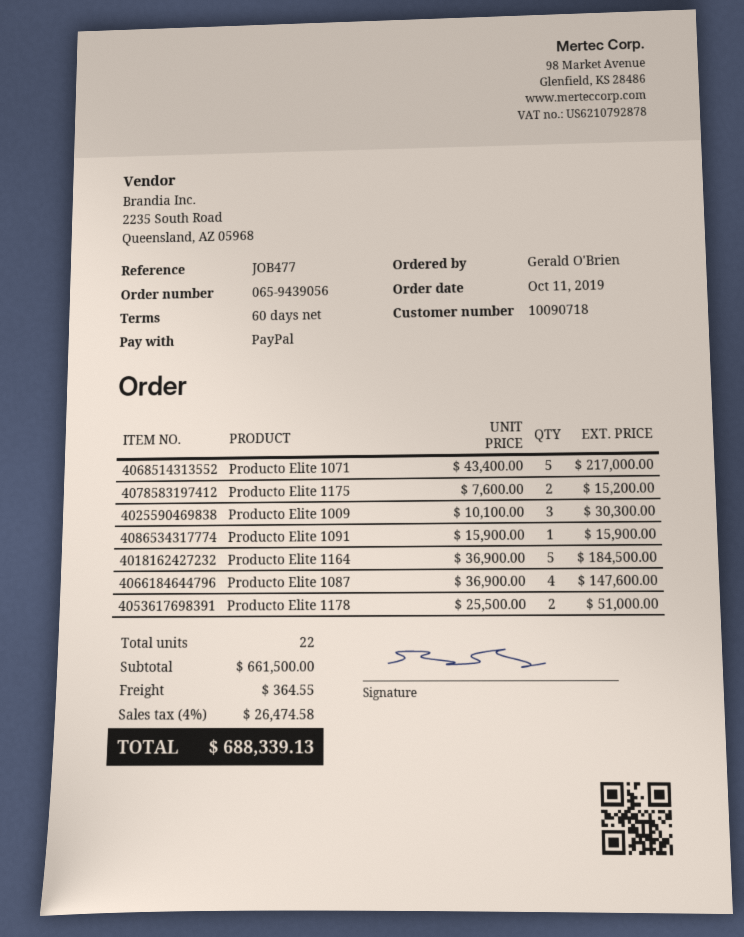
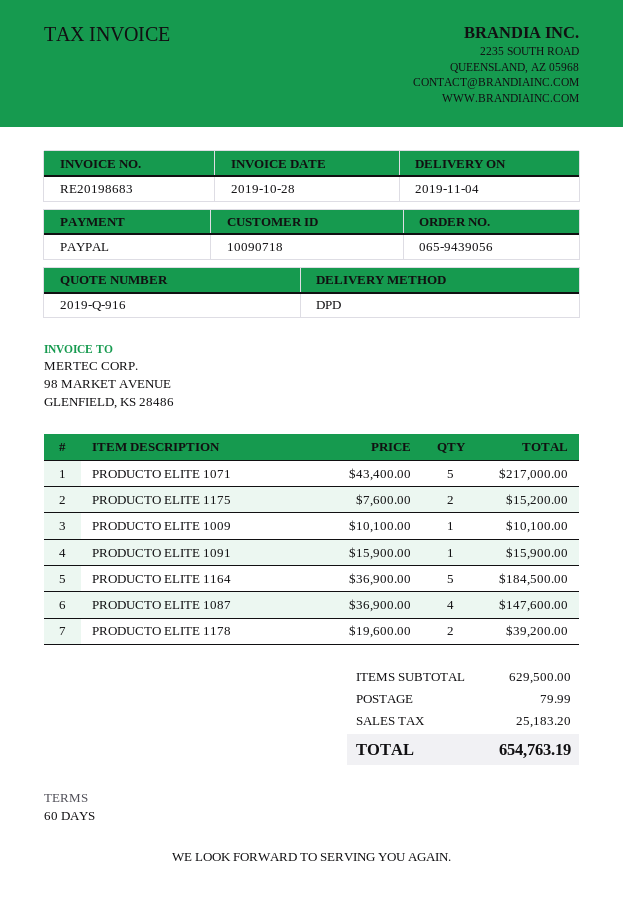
Producto Elite 1009: 3 x 10100.00 = 30300.00 -> 1 x 10100.00 = 10100.00
Producto Elite 1178: 2 x 25500.00 = 51000.00 -> 2 x 19600.00 = 39200.00
subtotal: 661500.00 -> 629500.00
shipping: 364.55 -> 79.99
tax: 26474.58 -> 25183.20
total: 688339.13 -> 654763.19

